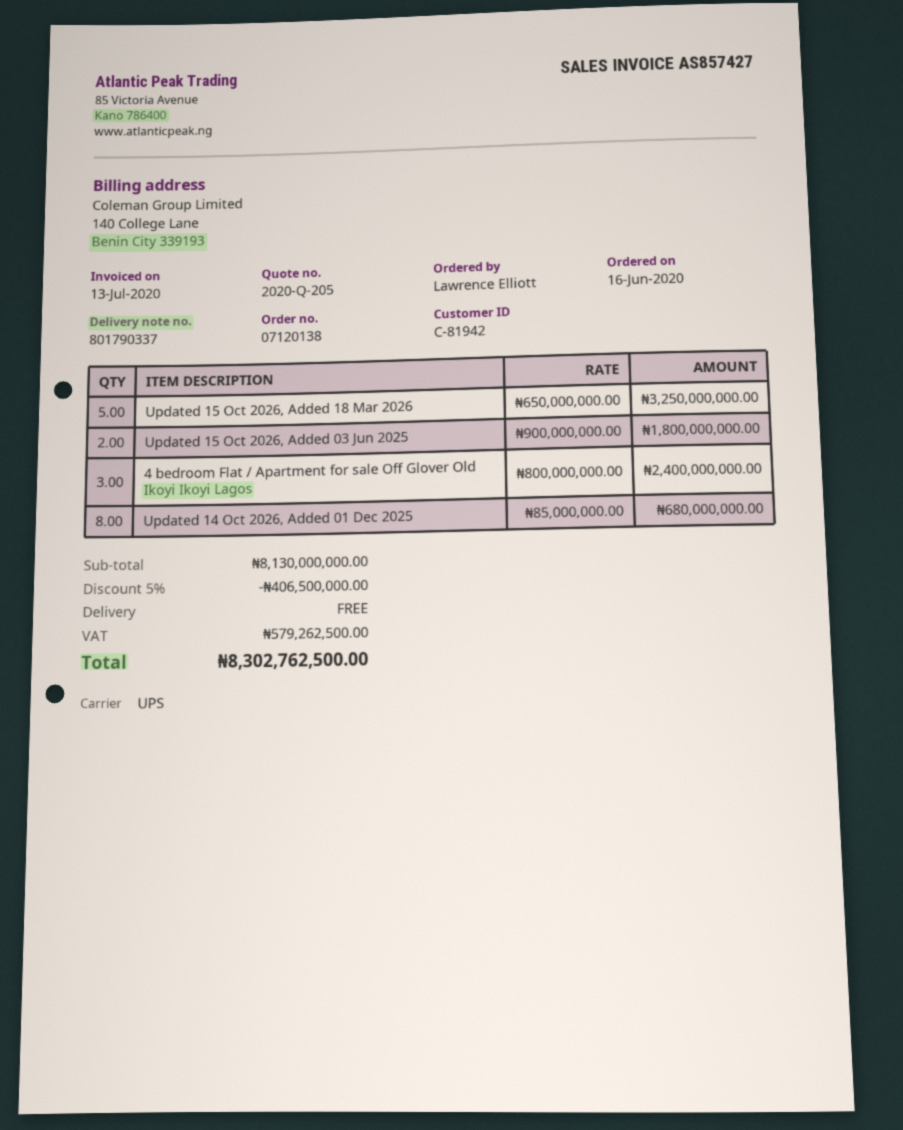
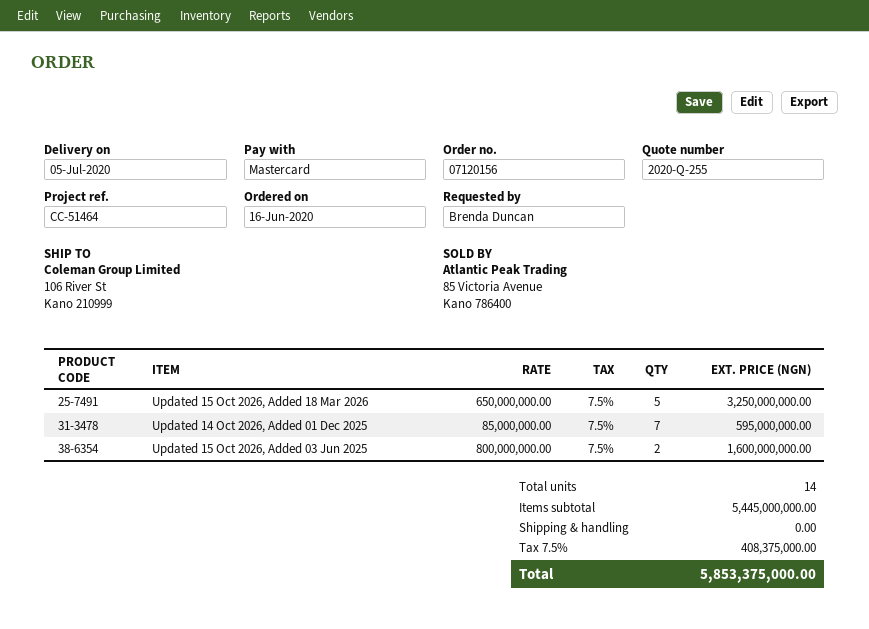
quote number: 2020-Q-205 -> 2020-Q-255
order number: 07120138 -> 07120156
ordered by: Lawrence Elliott -> Brenda Duncan
Updated 15 Oct 2026, Added 03 Jun 2025: 2 x 900000000.00 = 1800000000.00 -> 2 x 800000000.00 = 1600000000.00
4 bedroom Flat / Apartment for sale Off Glover Old Ikoyi Ikoyi Lagos: 3 x 800000000.00 = 2400000000.00 -> none
Updated 14 Oct 2026, Added 01 Dec 2025: 8 x 85000000.00 = 680000000.00 -> 7 x 85000000.00 = 595000000.00
subtotal: 8130000000.00 -> 5445000000.00
discount: 5% = 406500000.00 -> none
tax: 579262500.00 -> 408375000.00
total: 8302762500.00 -> 5853375000.00

